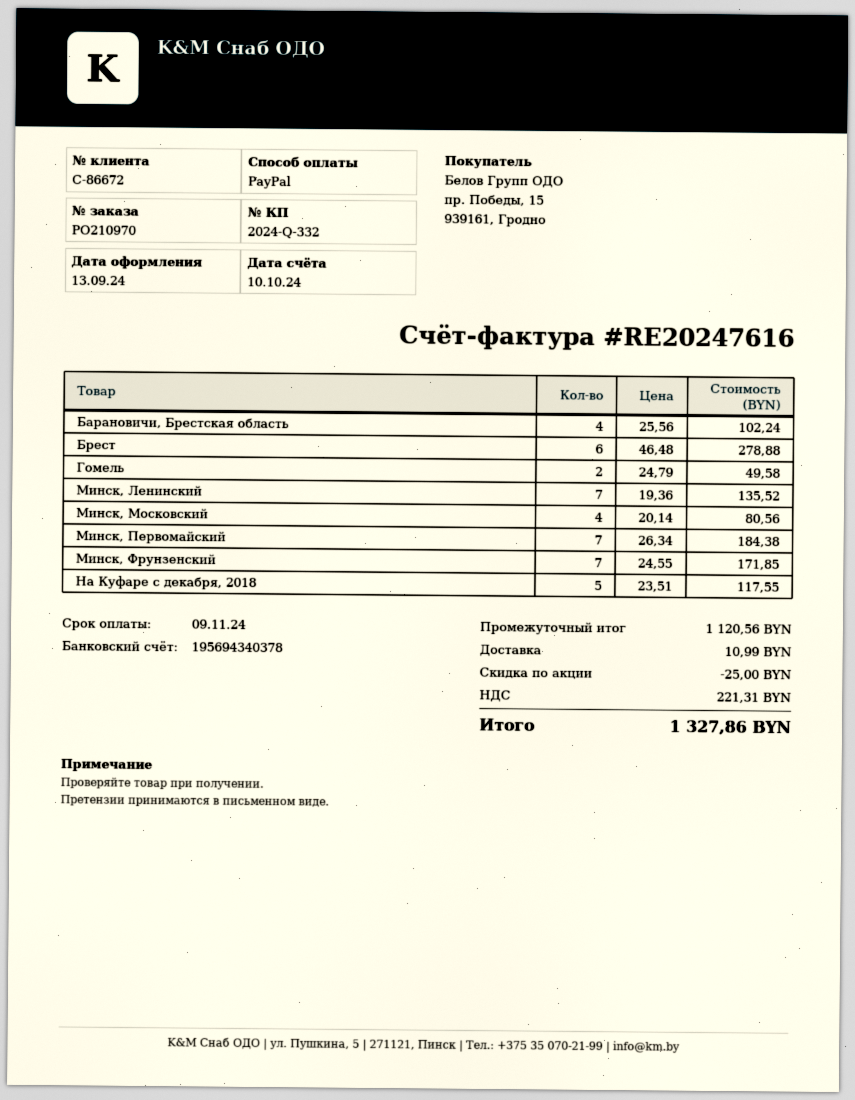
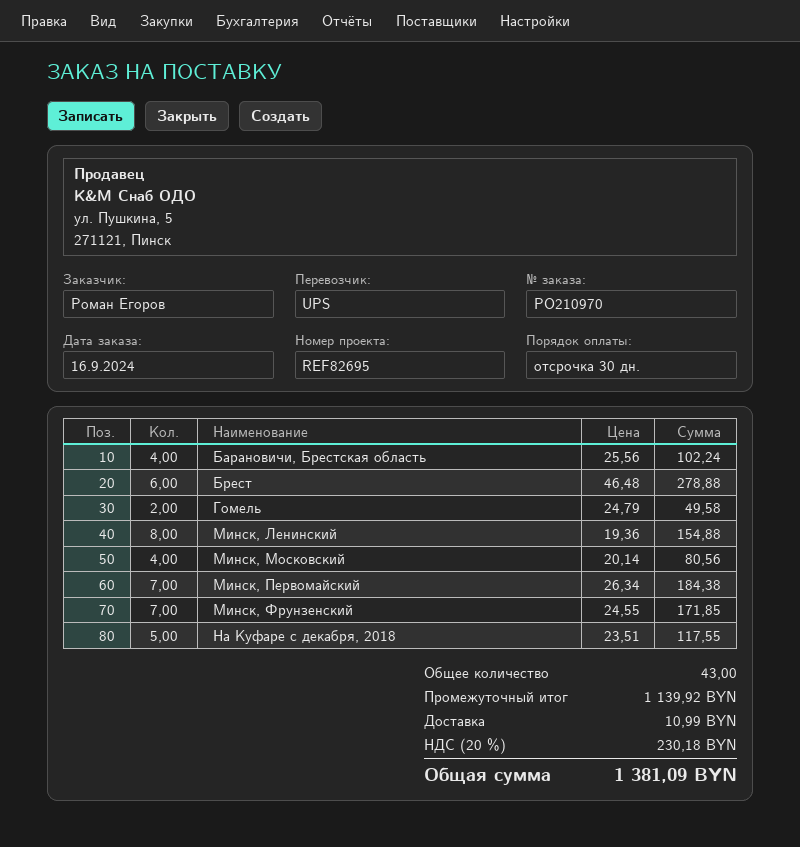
order date: 2024-09-13 -> 2024-09-16
Минск, Ленинский: 7 x 19.36 = 135.52 -> 8 x 19.36 = 154.88
subtotal: 1120.56 -> 1139.92
discount: 25.00 -> none
tax: 221.31 -> 230.18
total: 1327.86 -> 1381.09

